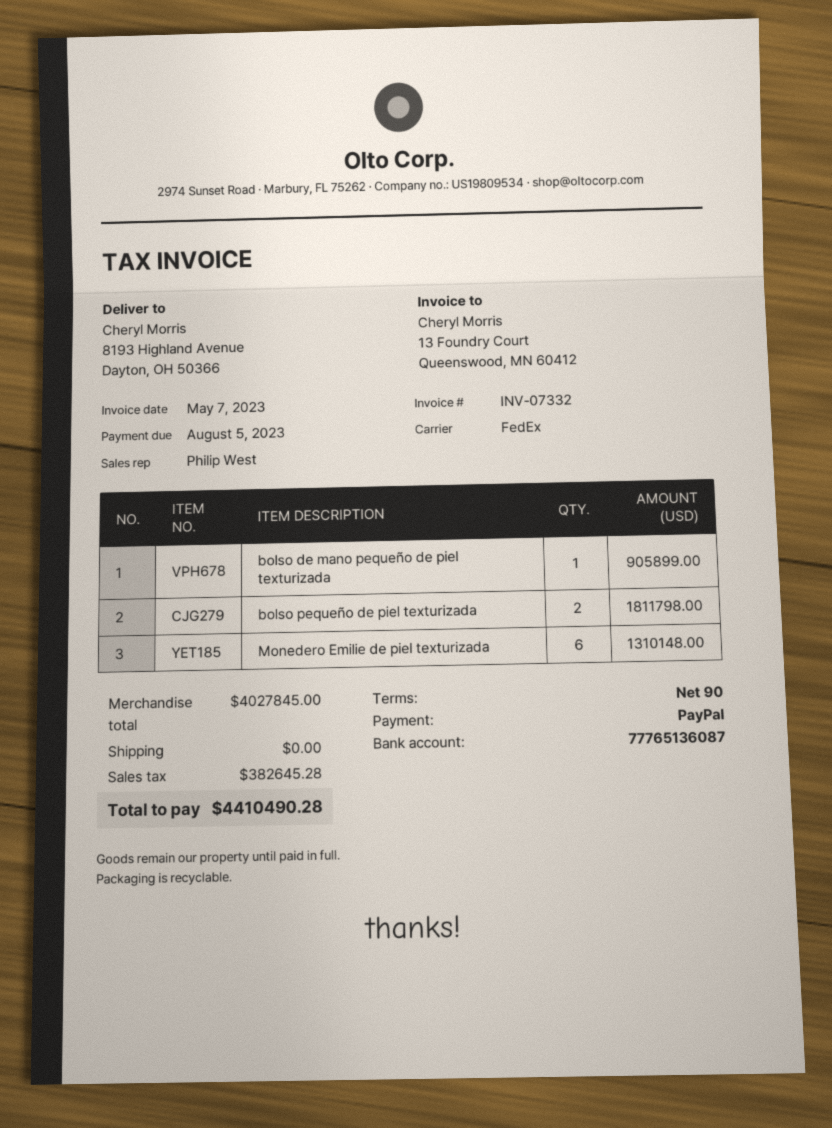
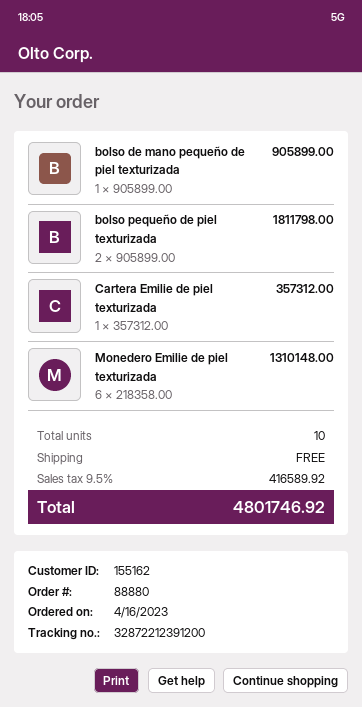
Cartera Emilie de piel texturizada: none -> 1 for 357312.00
tax: 382645.28 -> 416589.92
total: 4410490.28 -> 4801746.92

